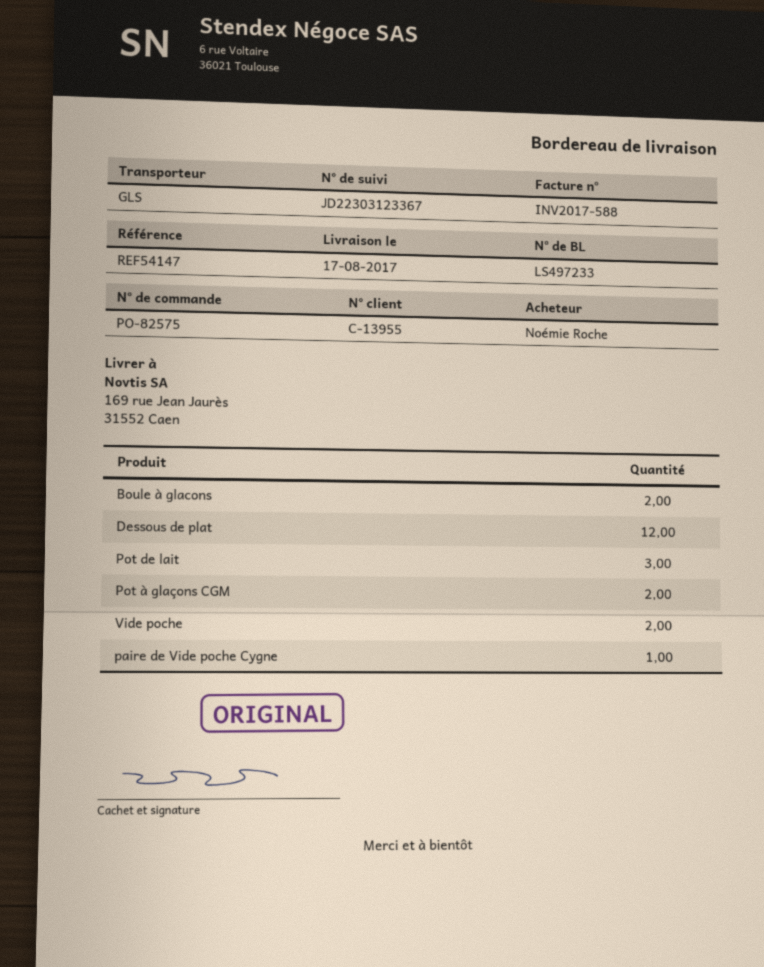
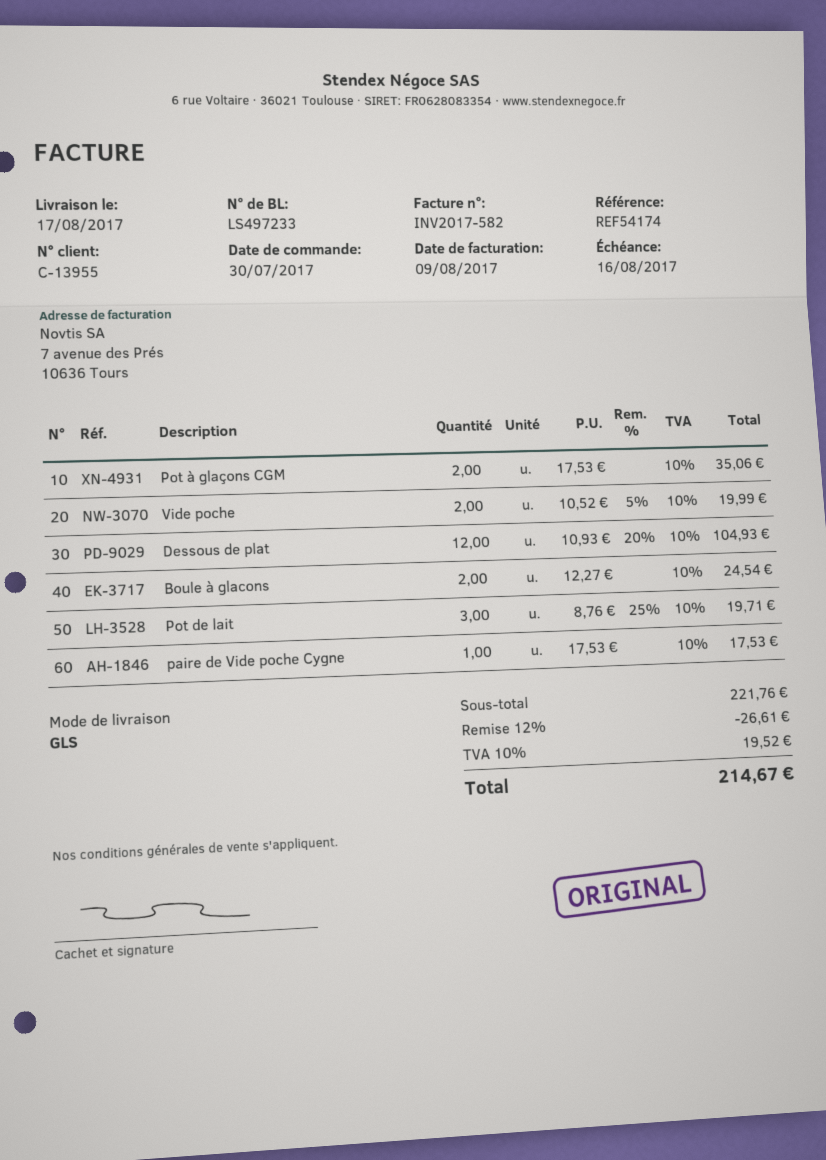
invoice number: INV2017-588 -> INV2017-582
reference: REF54147 -> REF54174

